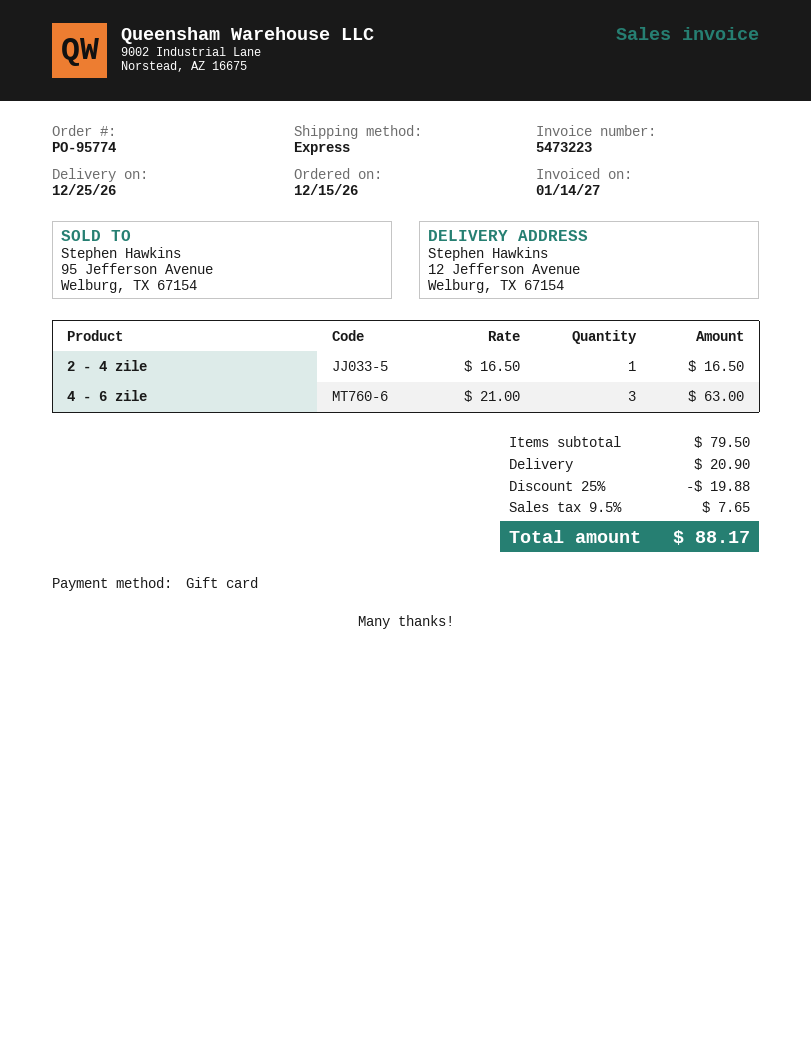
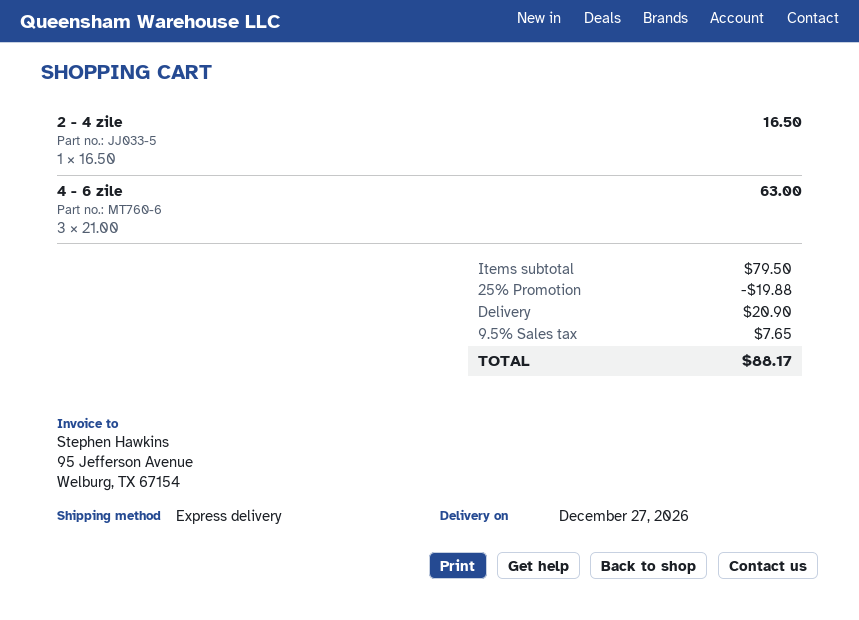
delivery date: 2026-12-25 -> 2026-12-27

